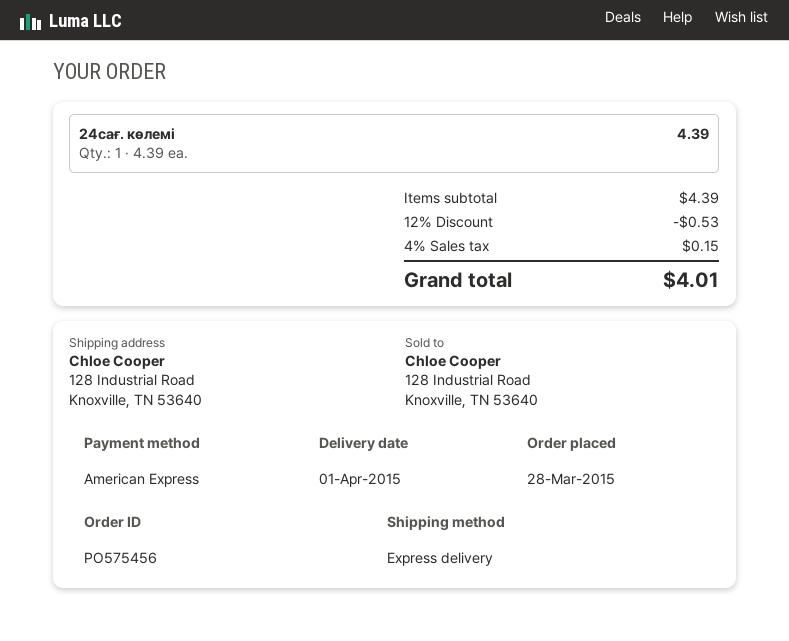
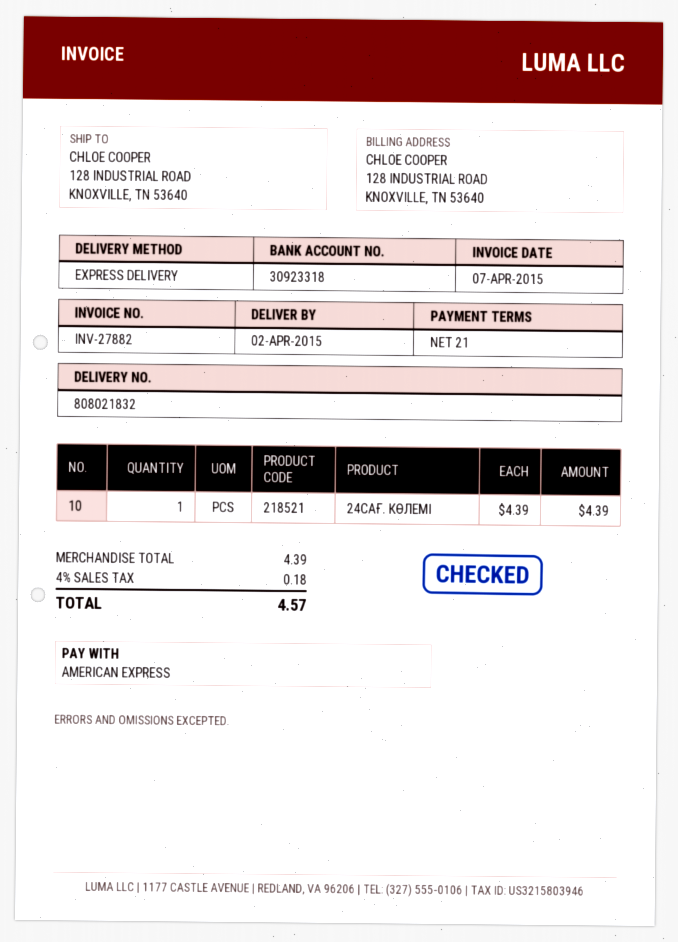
delivery date: 2015-04-01 -> 2015-04-02
discount: 12% = 0.53 -> none
tax: 4% = 0.15 -> 4% = 0.18
total: 4.01 -> 4.57

